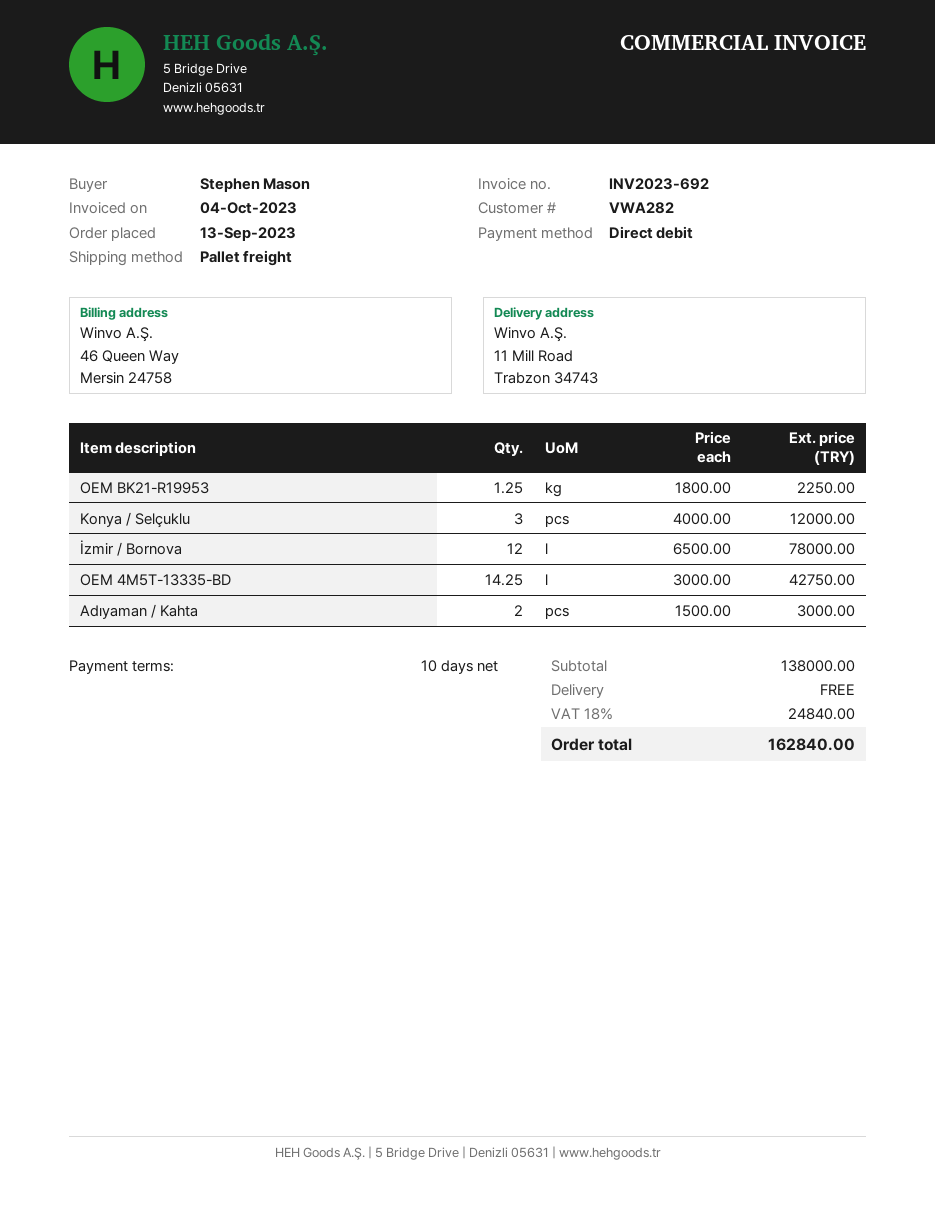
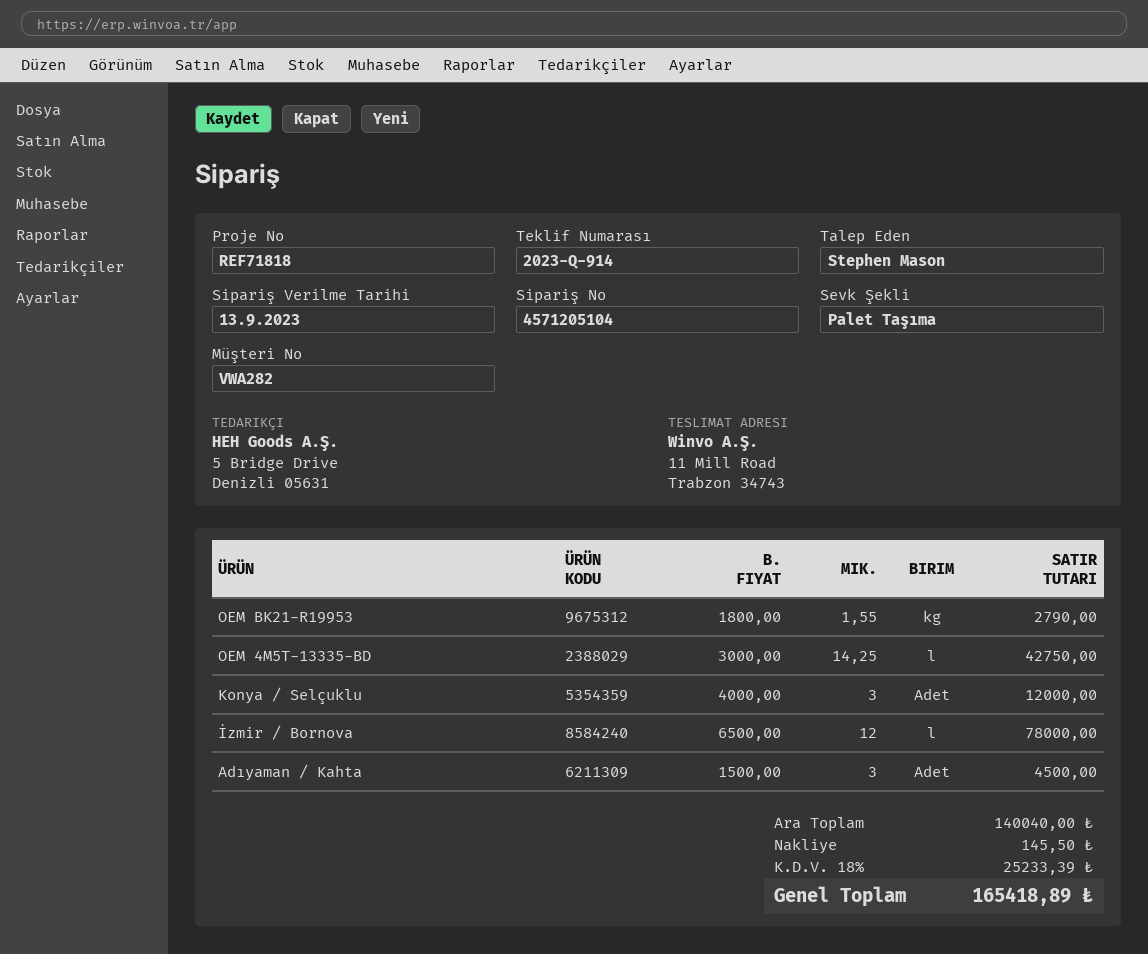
OEM BK21-R19953: 1.25 x 1800.00 = 2250.00 -> 1.55 x 1800.00 = 2790.00
Adıyaman / Kahta: 2 x 1500.00 = 3000.00 -> 3 x 1500.00 = 4500.00
subtotal: 138000.00 -> 140040.00
shipping: 0.00 -> 145.50
tax: 18% = 24840.00 -> 18% = 25233.39
total: 162840.00 -> 165418.89

